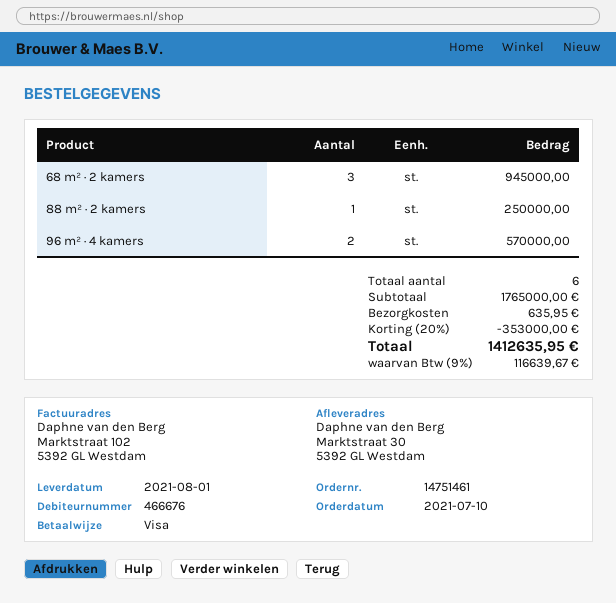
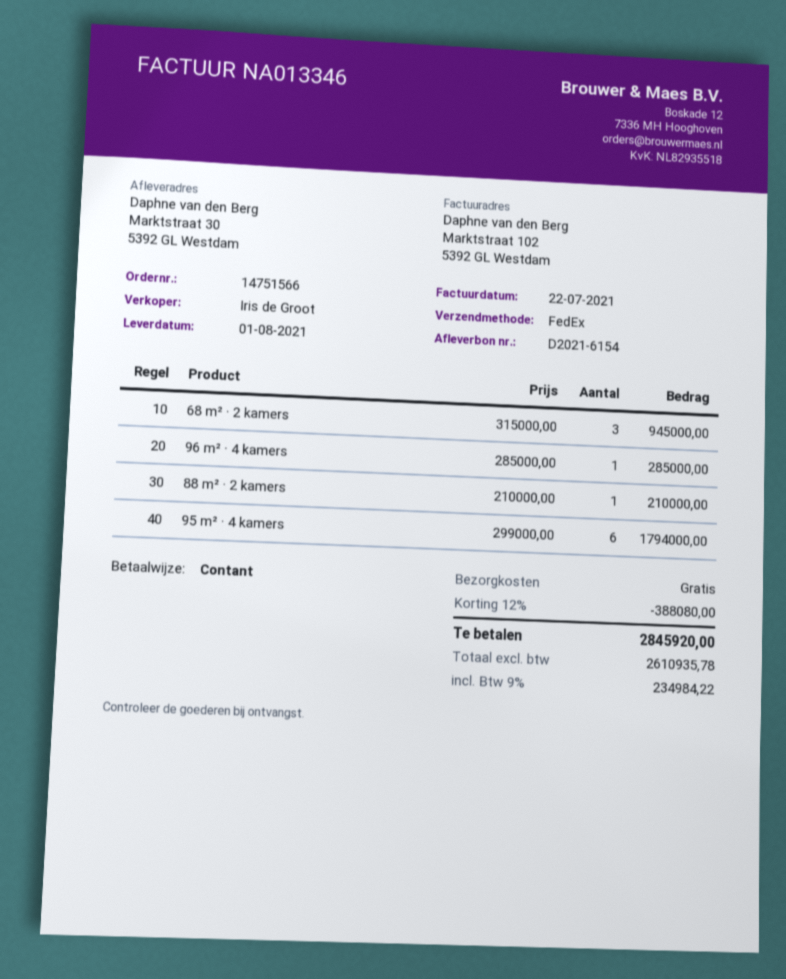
order number: 14751461 -> 14751566
payment method: Visa -> cash
88 m² · 2 kamers: 1 for 250000.00 -> 1 for 210000.00
96 m² · 4 kamers: 2 for 570000.00 -> 1 for 285000.00
95 m² · 4 kamers: none -> 6 for 1794000.00
discount: 20% = 353000.00 -> 12% = 388080.00
shipping: 635.95 -> 0.00
tax: 9% = 116639.67 -> 9% = 234984.22
total: 1412635.95 -> 2845920.00

